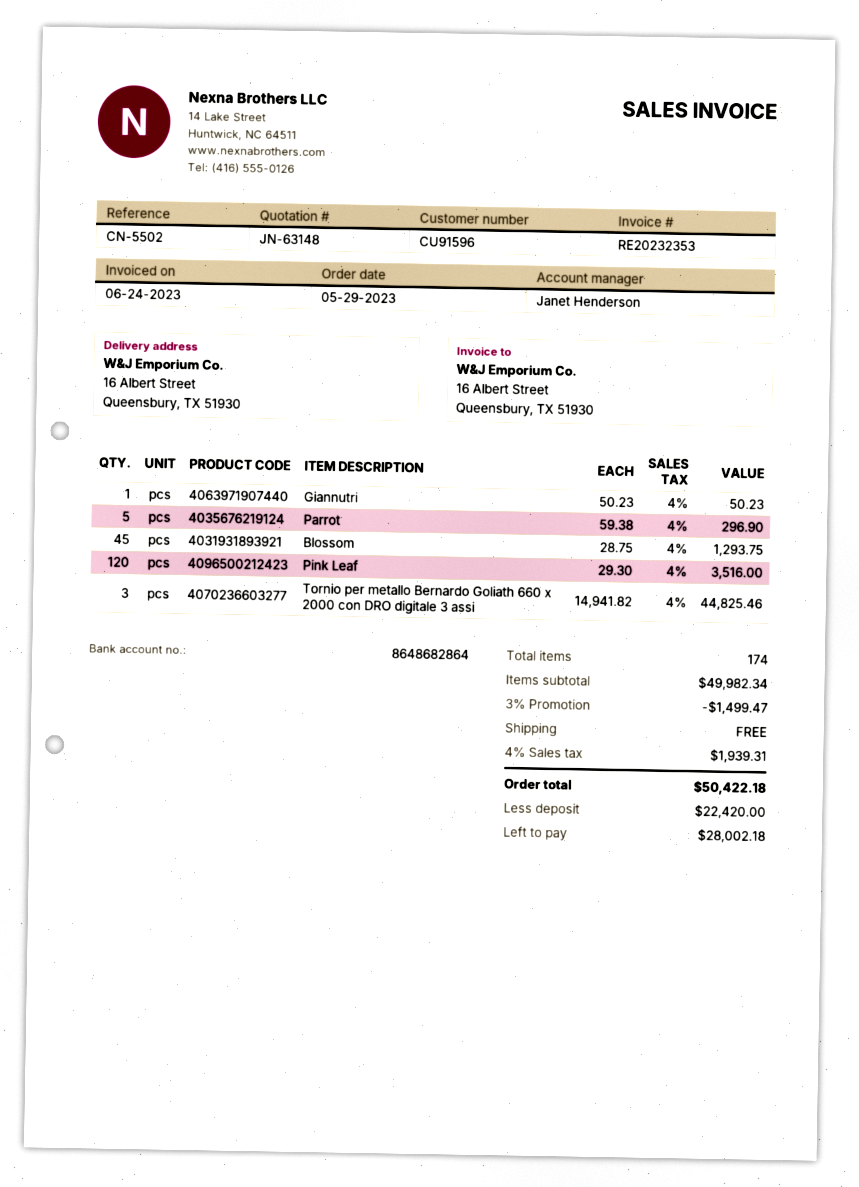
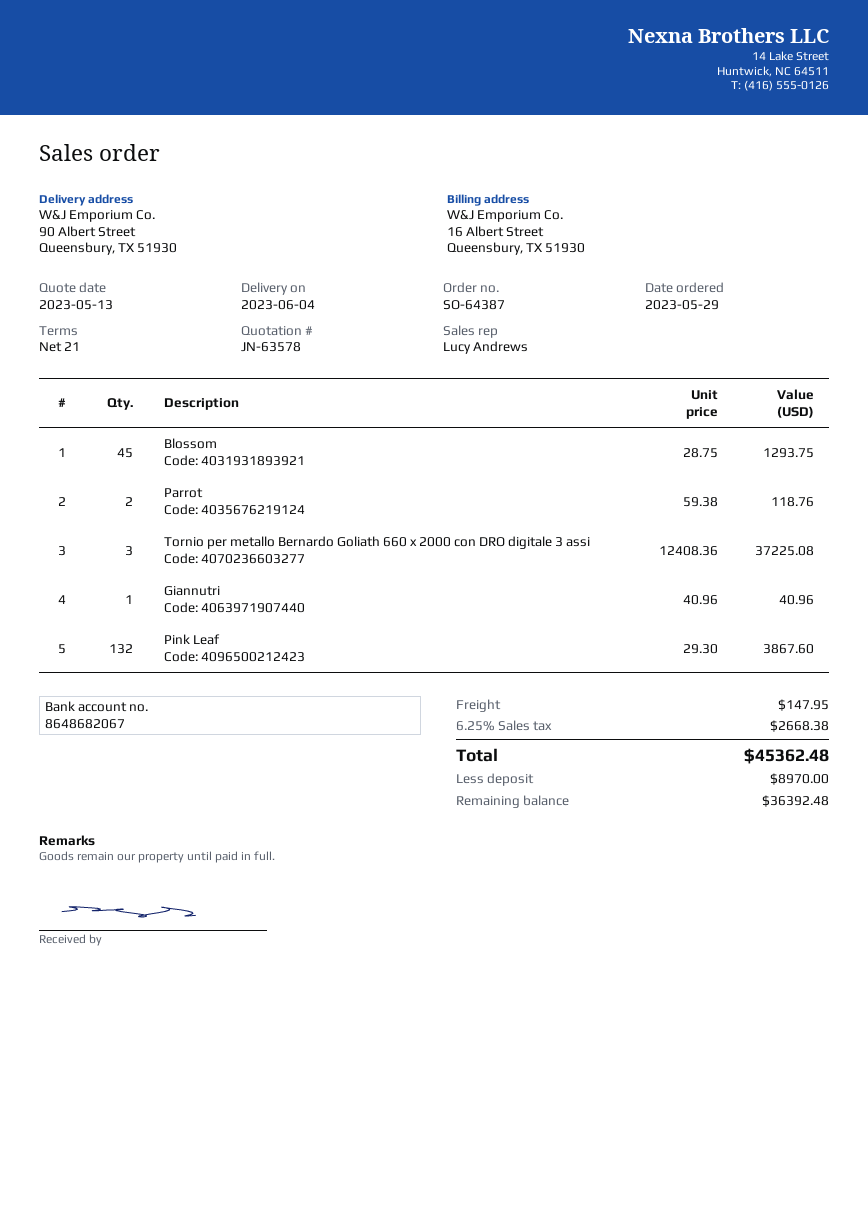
quote number: JN-63148 -> JN-63578
sales rep: Janet Henderson -> Lucy Andrews
bank account: 8648682864 -> 8648682067
ship to: 16 Albert Street, Queensbury, TX 51930 -> 90 Albert Street, Queensbury, TX 51930
Giannutri: 1 x 50.23 = 50.23 -> 1 x 40.96 = 40.96
Parrot: 5 x 59.38 = 296.90 -> 2 x 59.38 = 118.76
Pink Leaf: 120 x 29.30 = 3516.00 -> 132 x 29.30 = 3867.60
Tornio per metallo Bernardo Goliath 660 x 2000 con DRO digitale 3 assi: 3 x 14941.82 = 44825.46 -> 3 x 12408.36 = 37225.08
discount: 3% = 1499.47 -> none
shipping: 0.00 -> 147.95
tax: 4% = 1939.31 -> 6.25% = 2668.38
total: 50422.18 -> 45362.48
deposit: 22420.00 -> 8970.00
balance: 28002.18 -> 36392.48

